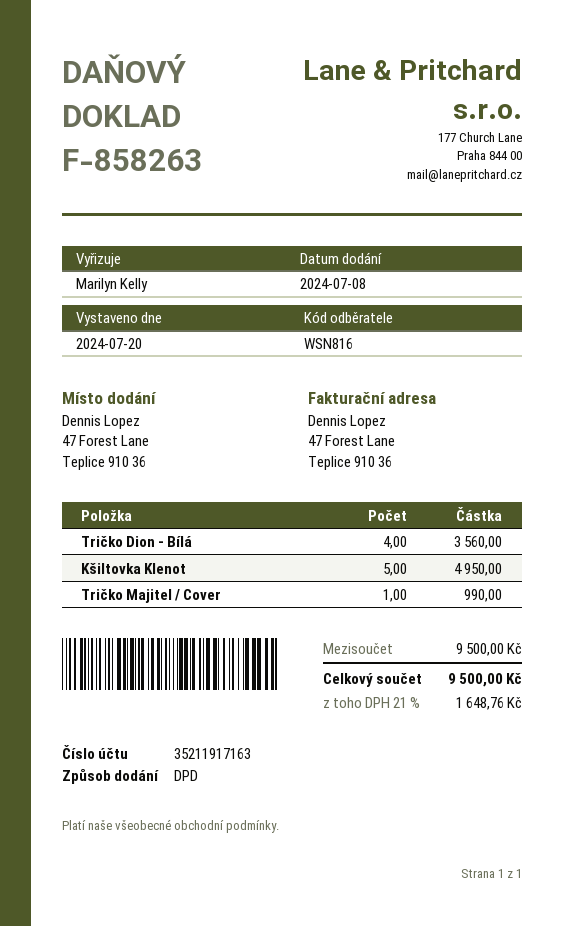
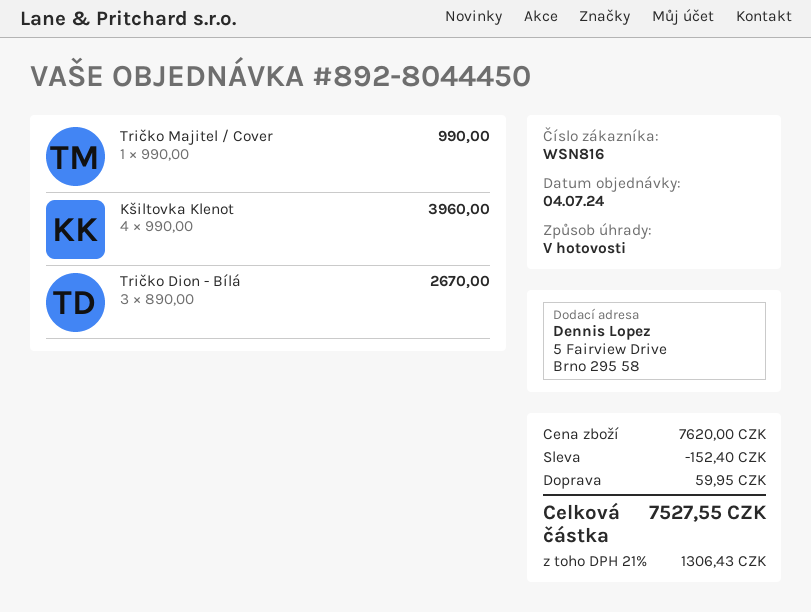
ship to: 47 Forest Lane, Teplice 910 36 -> 5 Fairview Drive, Brno 295 58
Tričko Dion - Bílá: 4 for 3560.00 -> 3 for 2670.00
Kšiltovka Klenot: 5 for 4950.00 -> 4 for 3960.00
subtotal: 9500.00 -> 7620.00
discount: none -> 152.40
shipping: none -> 59.95
tax: 21% = 1648.76 -> 21% = 1306.43
total: 9500.00 -> 7527.55

